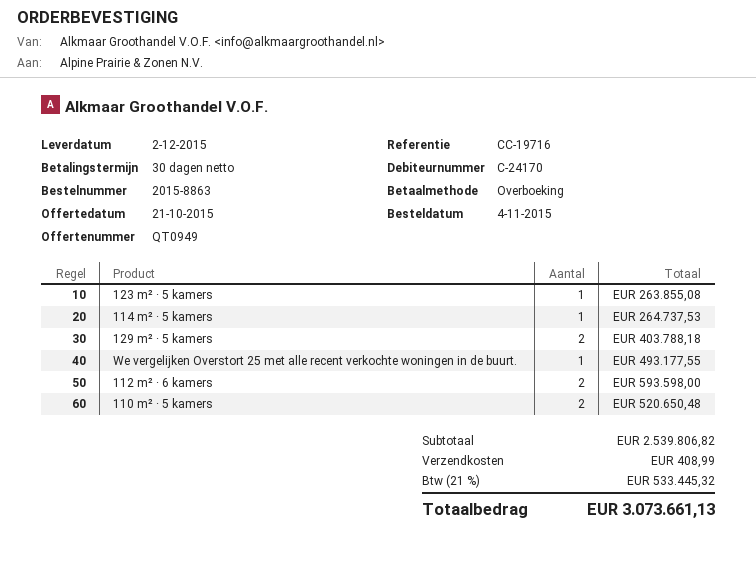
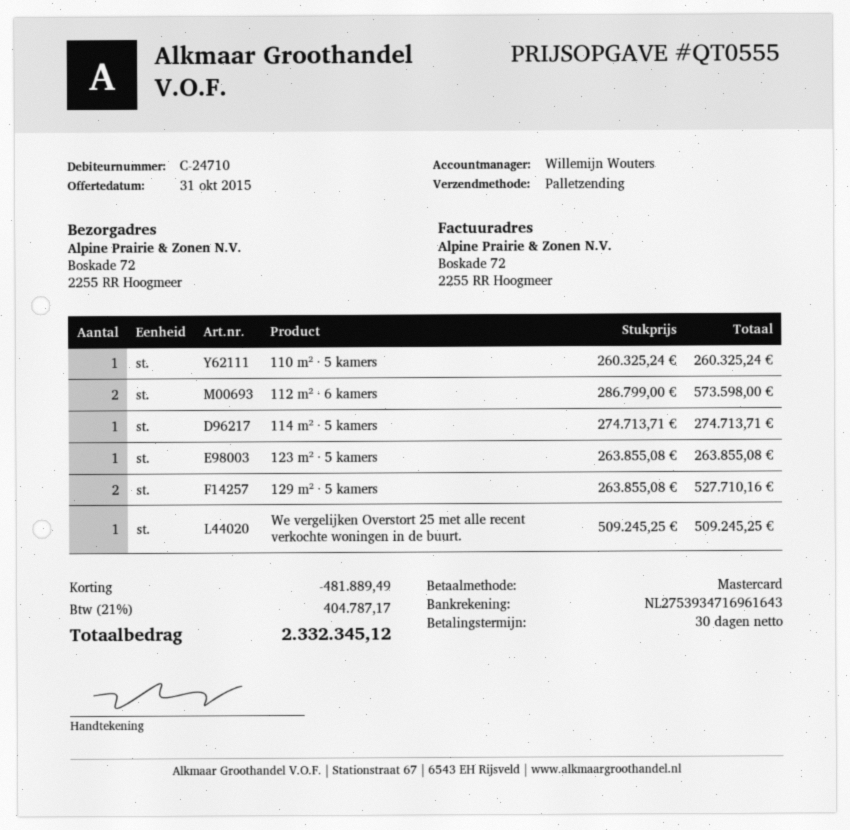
quote number: QT0949 -> QT0555
quote date: 2015-10-21 -> 2015-10-31
customer number: C-24170 -> C-24710
payment method: bank transfer -> Mastercard
114 m² · 5 kamers: 1 for 264737.53 -> 1 for 274713.71
129 m² · 5 kamers: 2 for 403788.18 -> 2 for 527710.16
We vergelijken Overstort 25 met alle recent verkochte woningen in de buurt.: 1 for 493177.55 -> 1 for 509245.25
112 m² · 6 kamers: 2 for 593598.00 -> 2 for 573598.00
110 m² · 5 kamers: 2 for 520650.48 -> 1 for 260325.24
discount: none -> 481889.49
shipping: 408.99 -> none
tax: 21% = 533445.32 -> 21% = 404787.17
total: 3073661.13 -> 2332345.12

